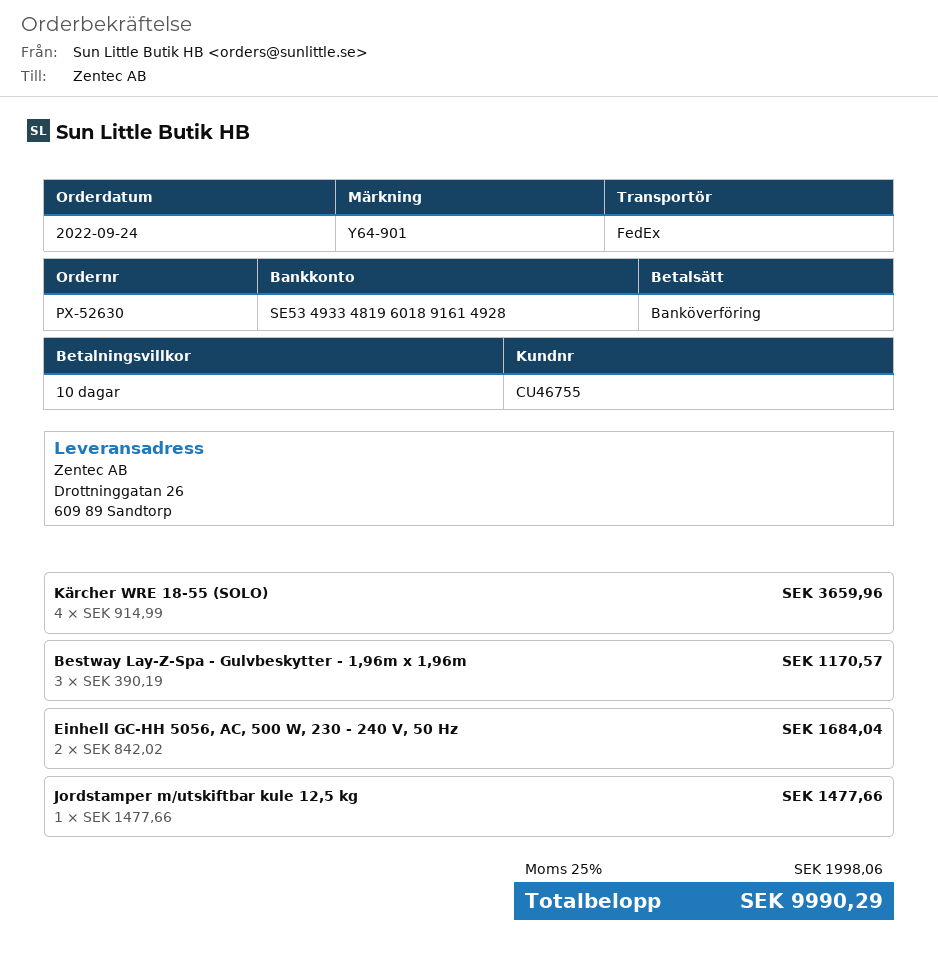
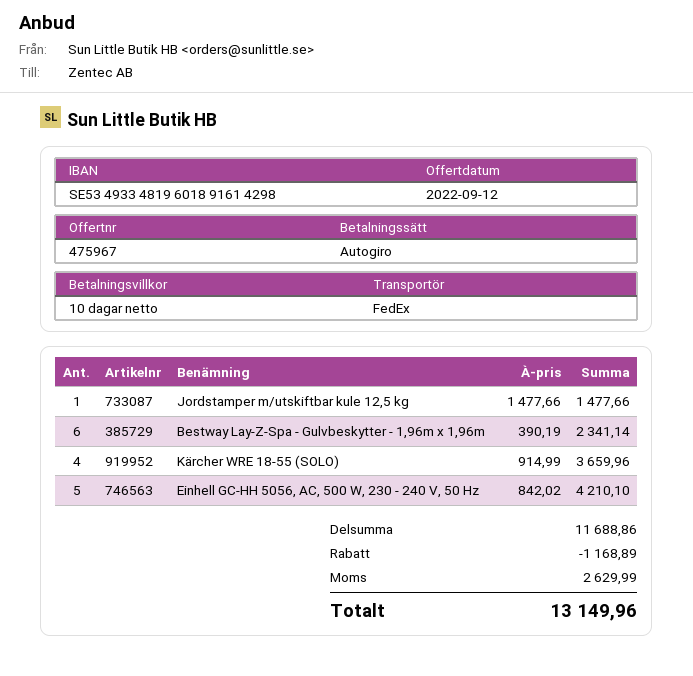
payment method: bank transfer -> direct debit
bank account: SE5349334819601891614928 -> SE5349334819601891614298
Bestway Lay-Z-Spa - Gulvbeskytter - 1,96m x 1,96m: 3 x 390.19 = 1170.57 -> 6 x 390.19 = 2341.14
Einhell GC-HH 5056, AC, 500 W, 230 - 240 V, 50 Hz: 2 x 842.02 = 1684.04 -> 5 x 842.02 = 4210.10
discount: none -> 1168.89
tax: 1998.06 -> 2629.99
total: 9990.29 -> 13149.96

